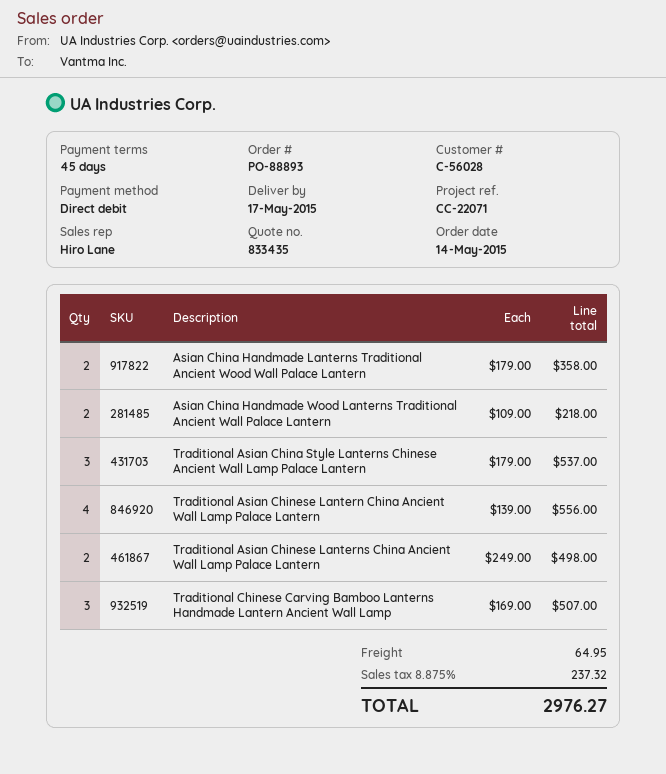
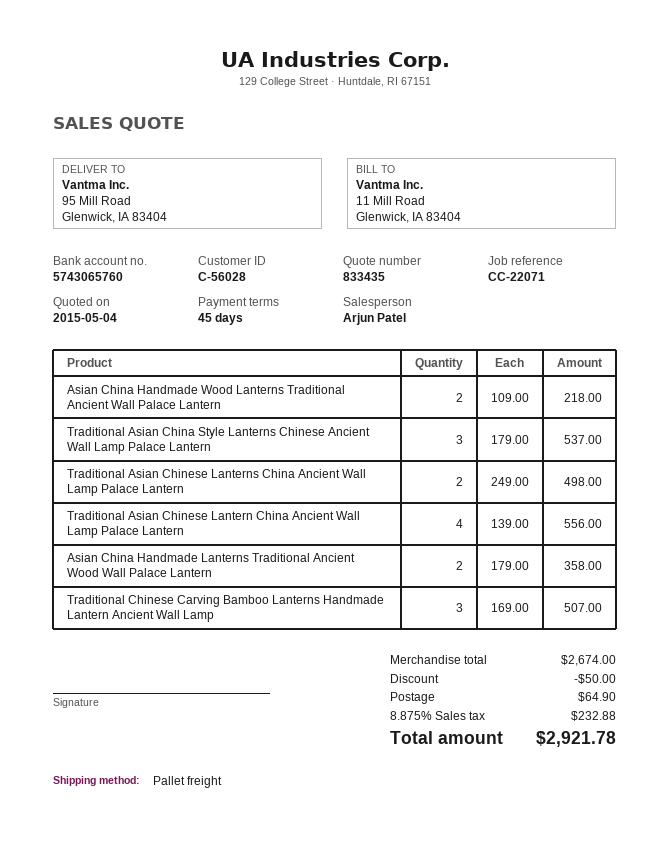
sales rep: Hiro Lane -> Arjun Patel
discount: none -> 50.00
shipping: 64.95 -> 64.90
tax: 8.875% = 237.32 -> 8.875% = 232.88
total: 2976.27 -> 2921.78

